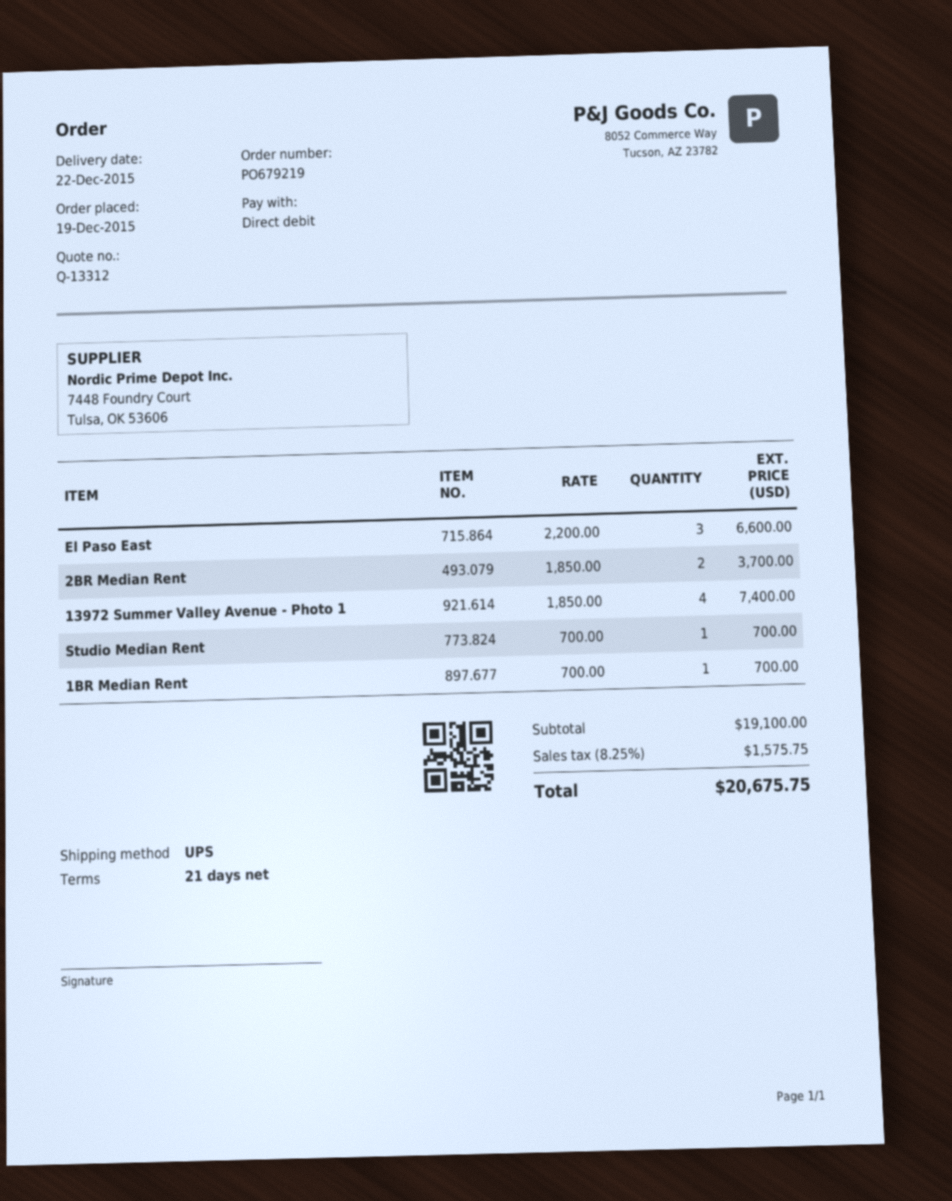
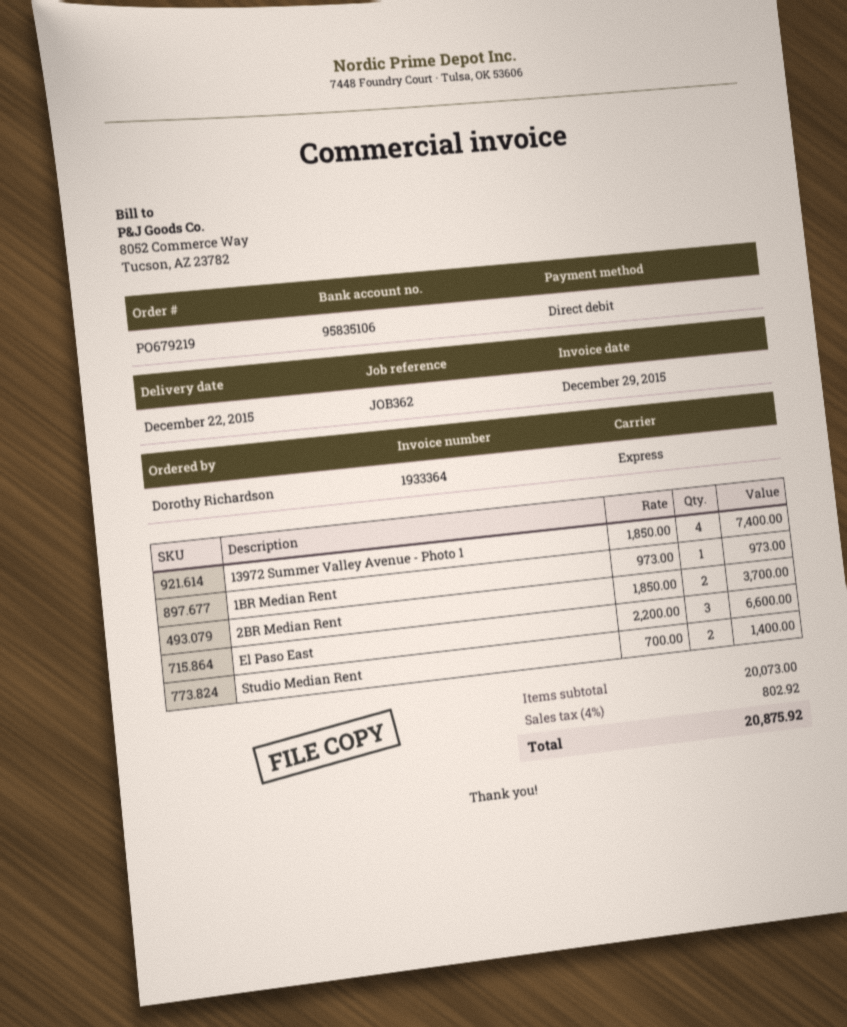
shipping method: UPS -> express
Studio Median Rent: 1 x 700.00 = 700.00 -> 2 x 700.00 = 1400.00
1BR Median Rent: 1 x 700.00 = 700.00 -> 1 x 973.00 = 973.00
subtotal: 19100.00 -> 20073.00
tax: 8.25% = 1575.75 -> 4% = 802.92
total: 20675.75 -> 20875.92

